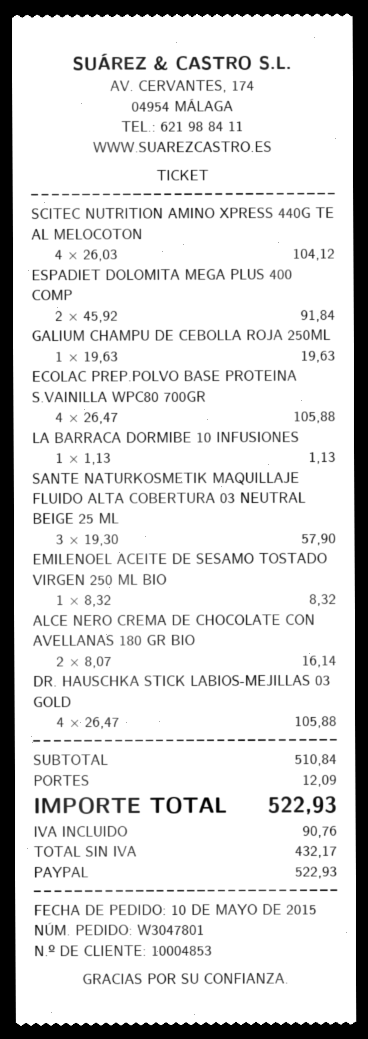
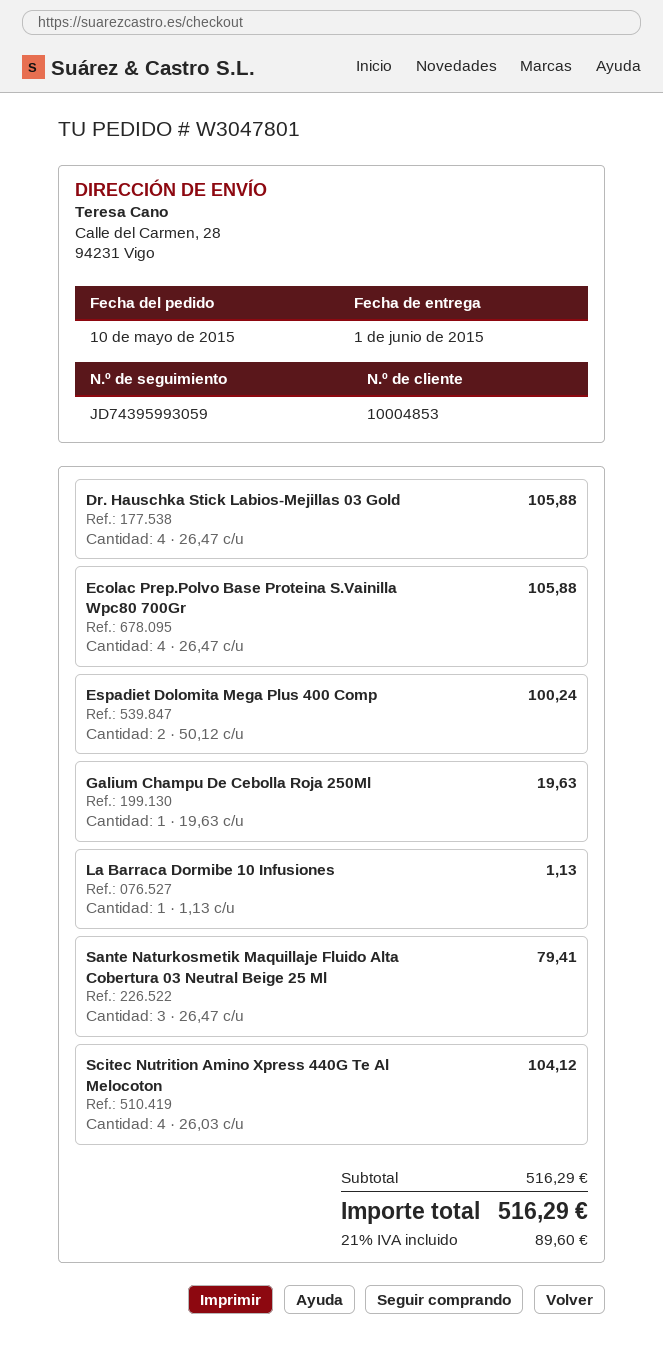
ESPADIET DOLOMITA MEGA PLUS 400 COMP: 2 x 45.92 = 91.84 -> 2 x 50.12 = 100.24
SANTE NATURKOSMETIK MAQUILLAJE FLUIDO ALTA COBERTURA 03 NEUTRAL BEIGE 25 ML: 3 x 19.30 = 57.90 -> 3 x 26.47 = 79.41
EMILENOEL ACEITE DE SESAMO TOSTADO VIRGEN 250 ML BIO: 1 x 8.32 = 8.32 -> none
ALCE NERO CREMA DE CHOCOLATE CON AVELLANAS 180 GR BIO: 2 x 8.07 = 16.14 -> none
subtotal: 510.84 -> 516.29
shipping: 12.09 -> none
tax: 90.76 -> 89.60
total: 522.93 -> 516.29

